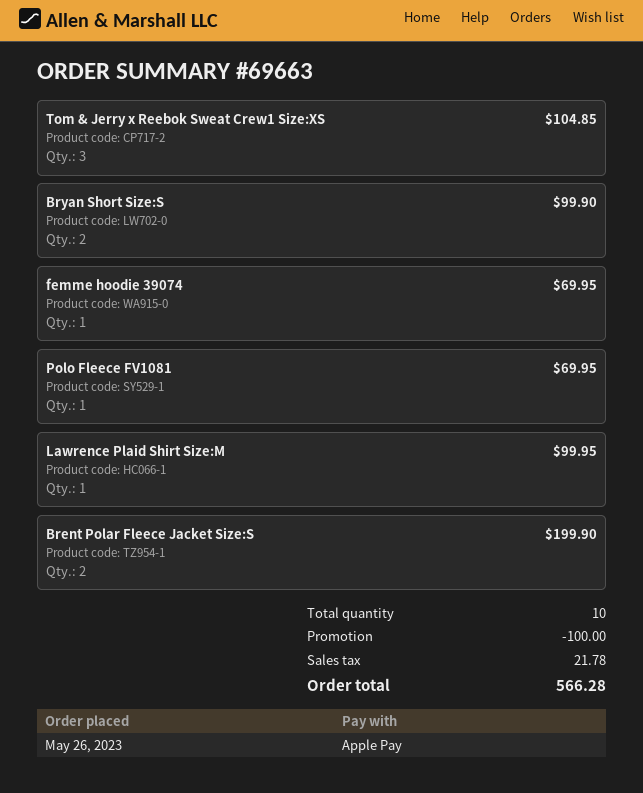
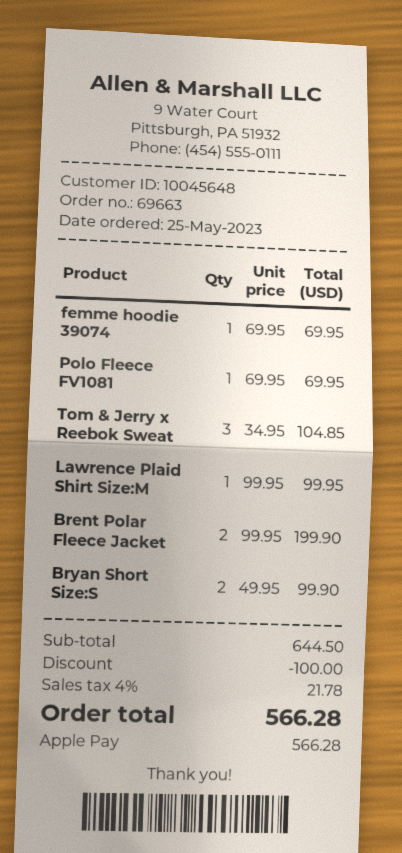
order date: 2023-05-26 -> 2023-05-25

